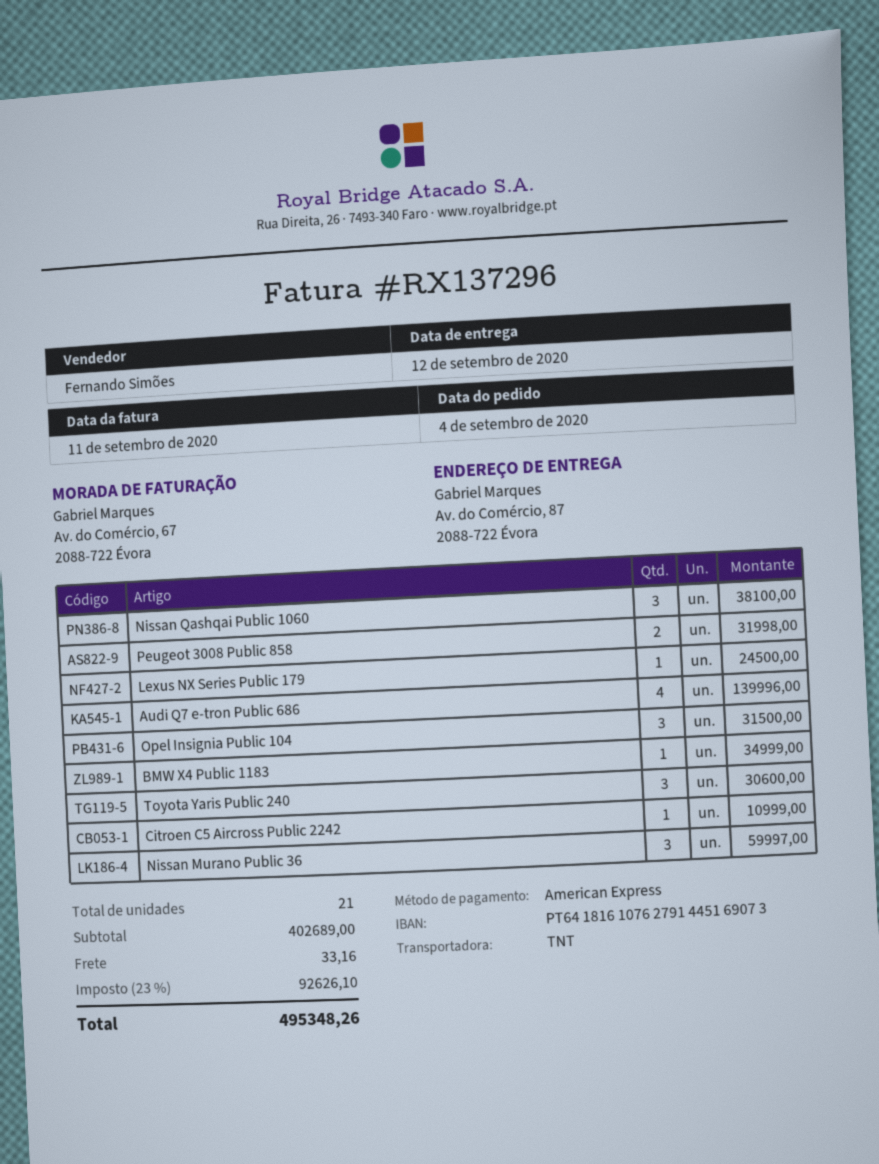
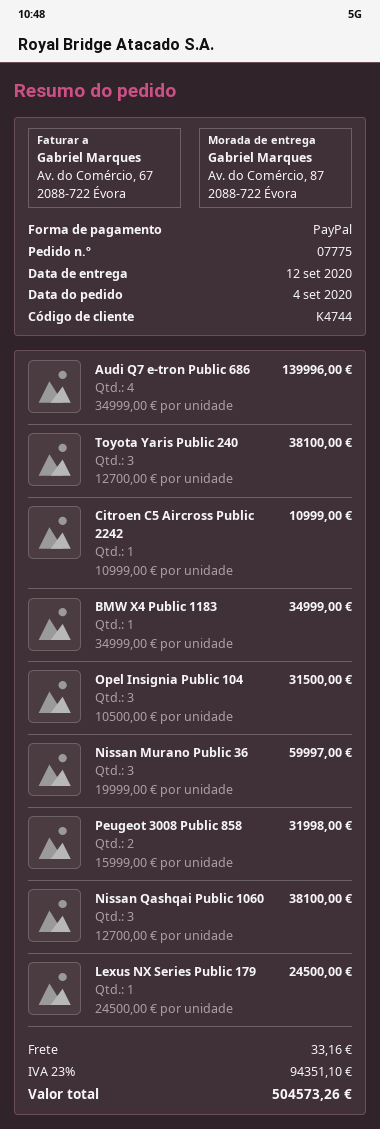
payment method: American Express -> PayPal
Toyota Yaris Public 240: 3 for 30600.00 -> 3 for 38100.00
tax: 23% = 92626.10 -> 23% = 94351.10
total: 495348.26 -> 504573.26

